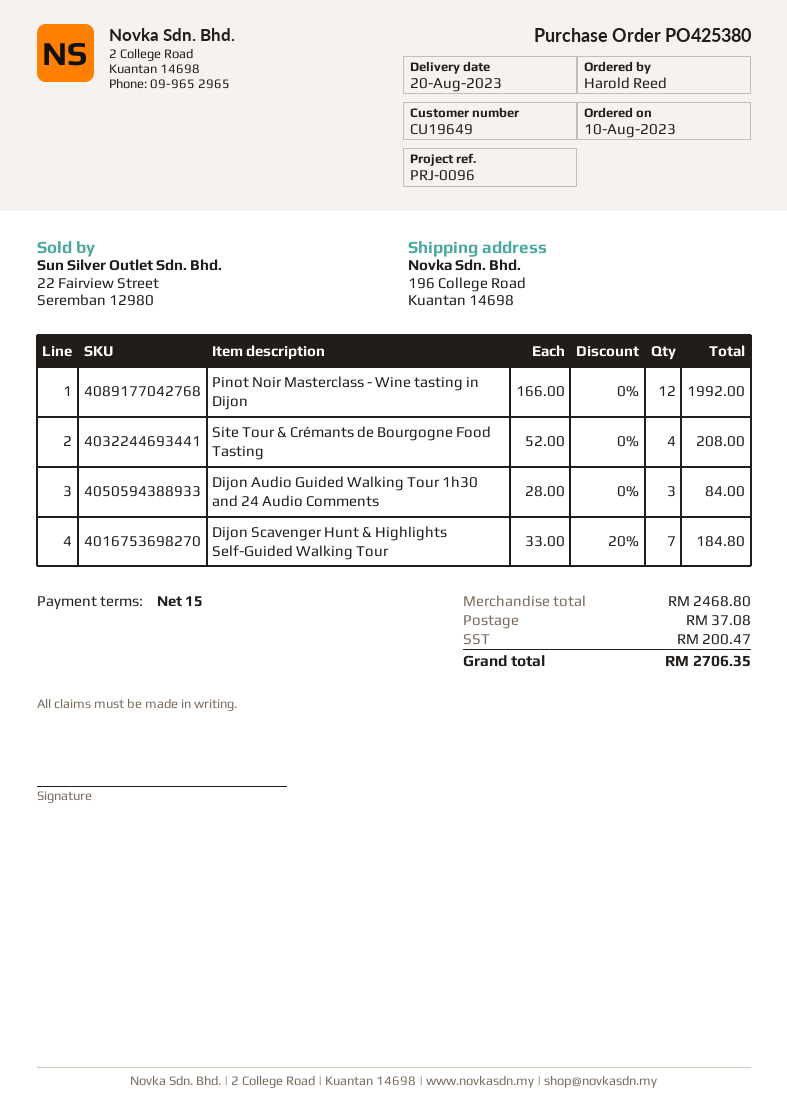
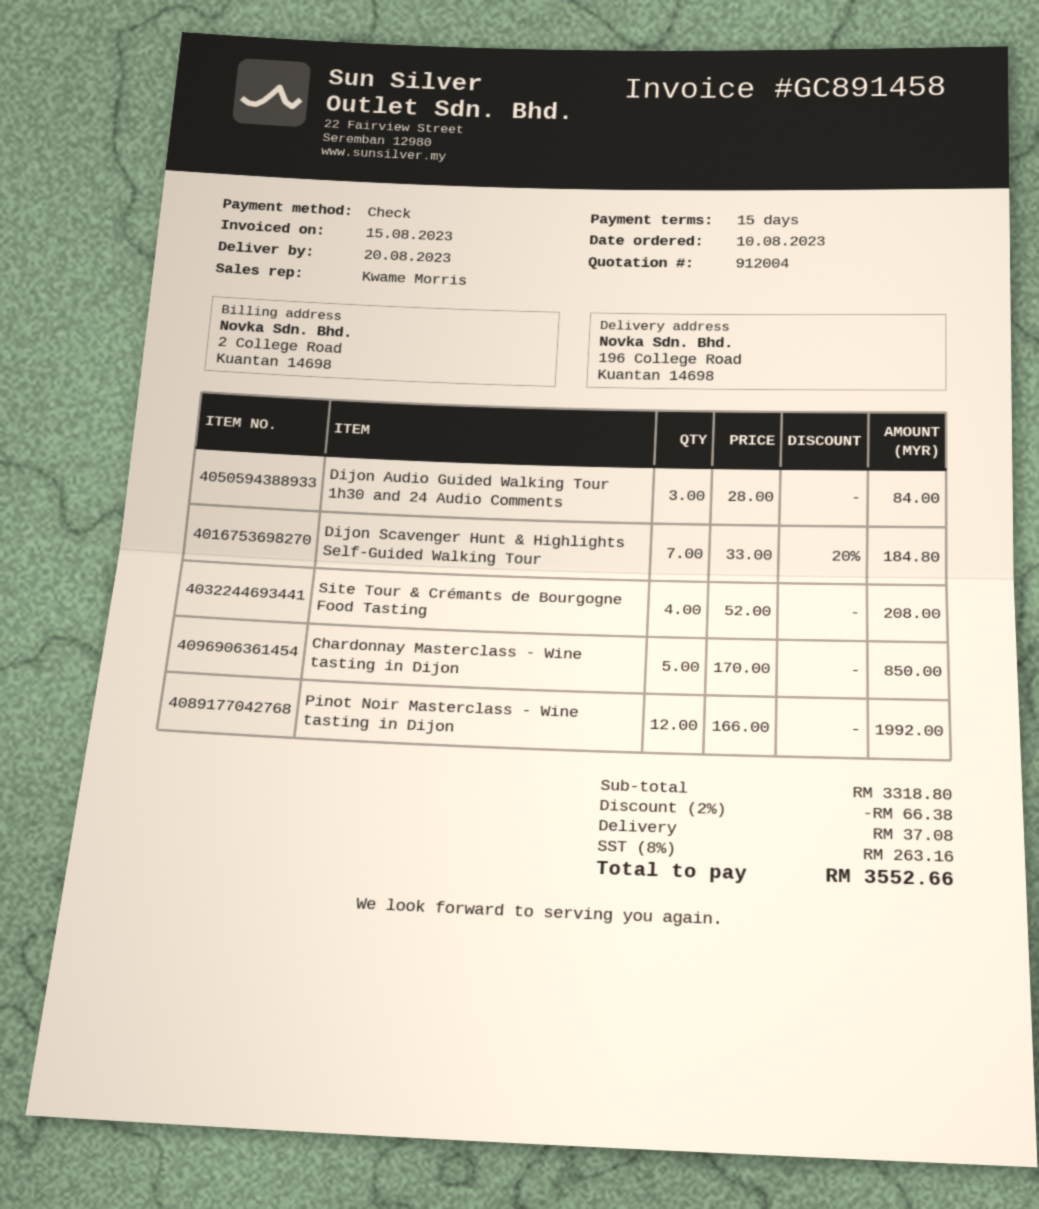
Chardonnay Masterclass - Wine tasting in Dijon: none -> 5 x 170.00 = 850.00
subtotal: 2468.80 -> 3318.80
discount: none -> 2% = 66.38
tax: 200.47 -> 263.16
total: 2706.35 -> 3552.66

